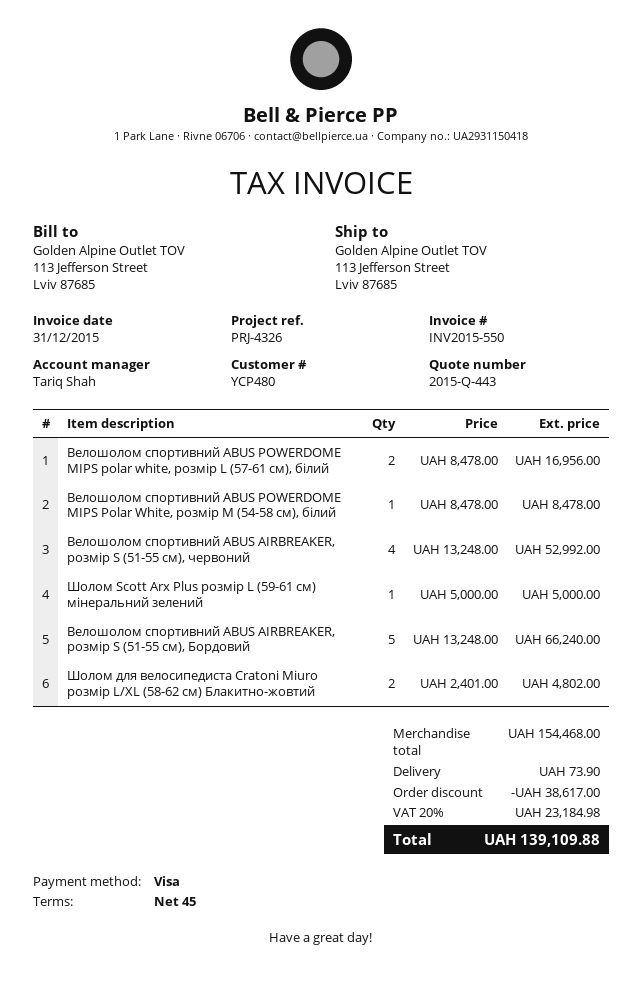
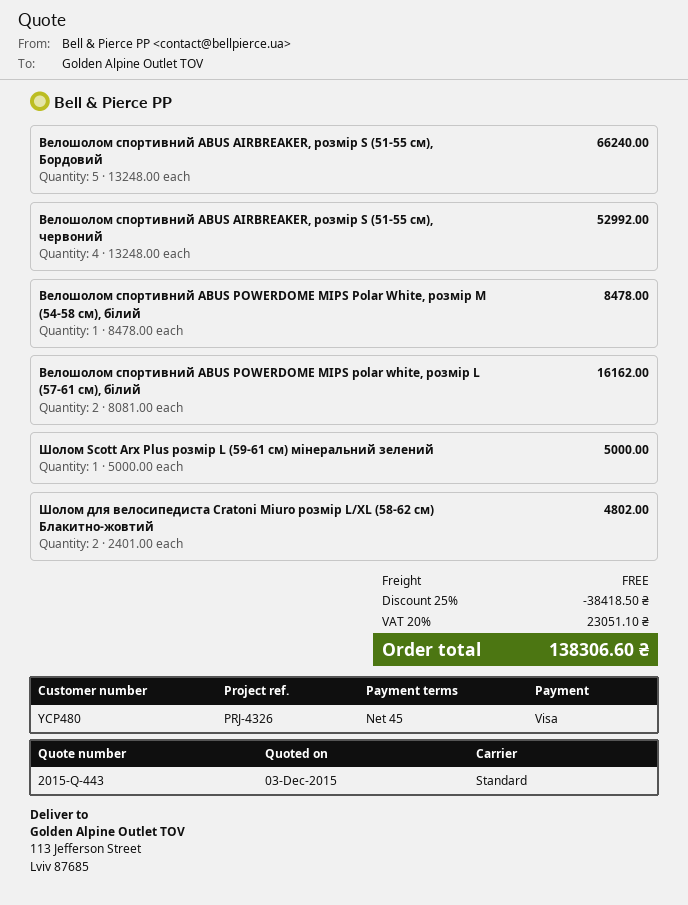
Велошолом спортивний ABUS POWERDOME MIPS polar white, розмір L (57-61 см), білий: 2 x 8478.00 = 16956.00 -> 2 x 8081.00 = 16162.00
discount: 38617.00 -> 38418.50
shipping: 73.90 -> 0.00
tax: 20% = 23184.98 -> 20% = 23051.10
total: 139109.88 -> 138306.60

